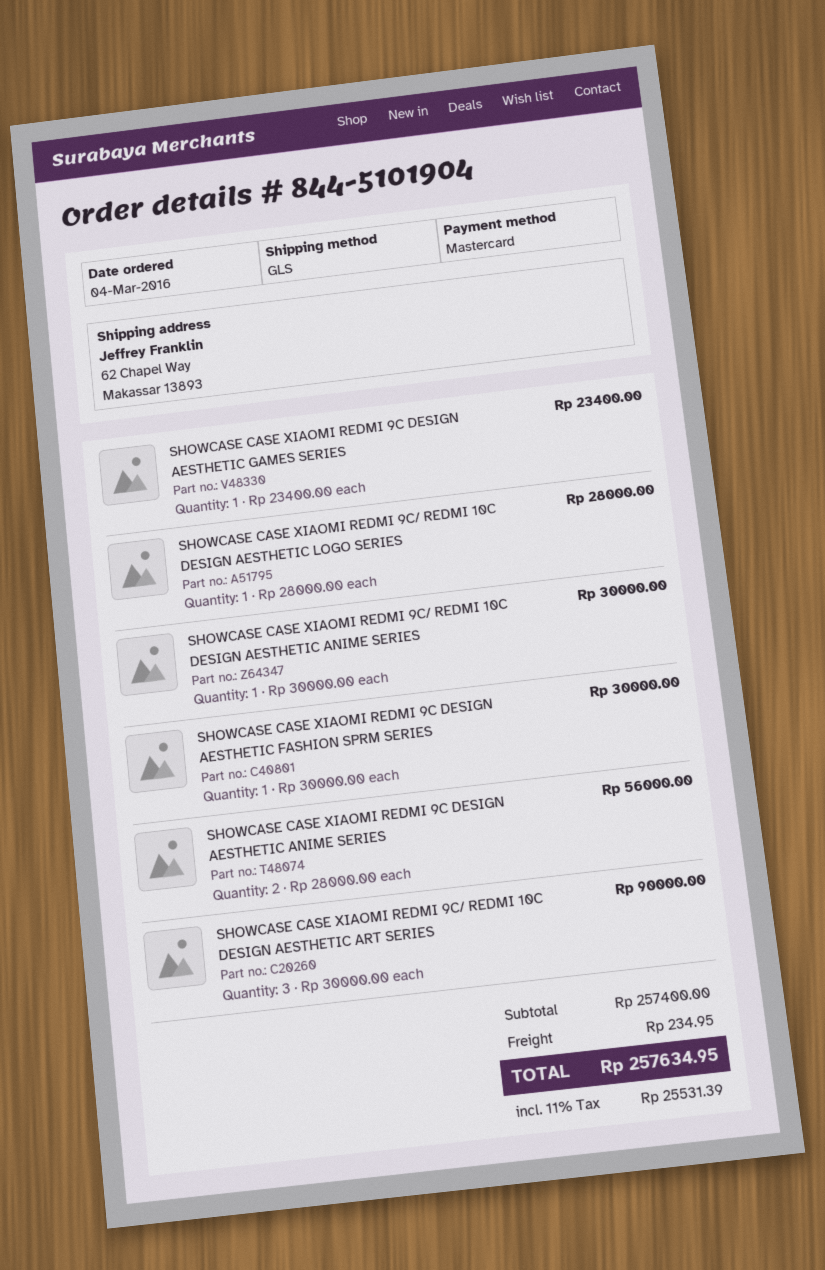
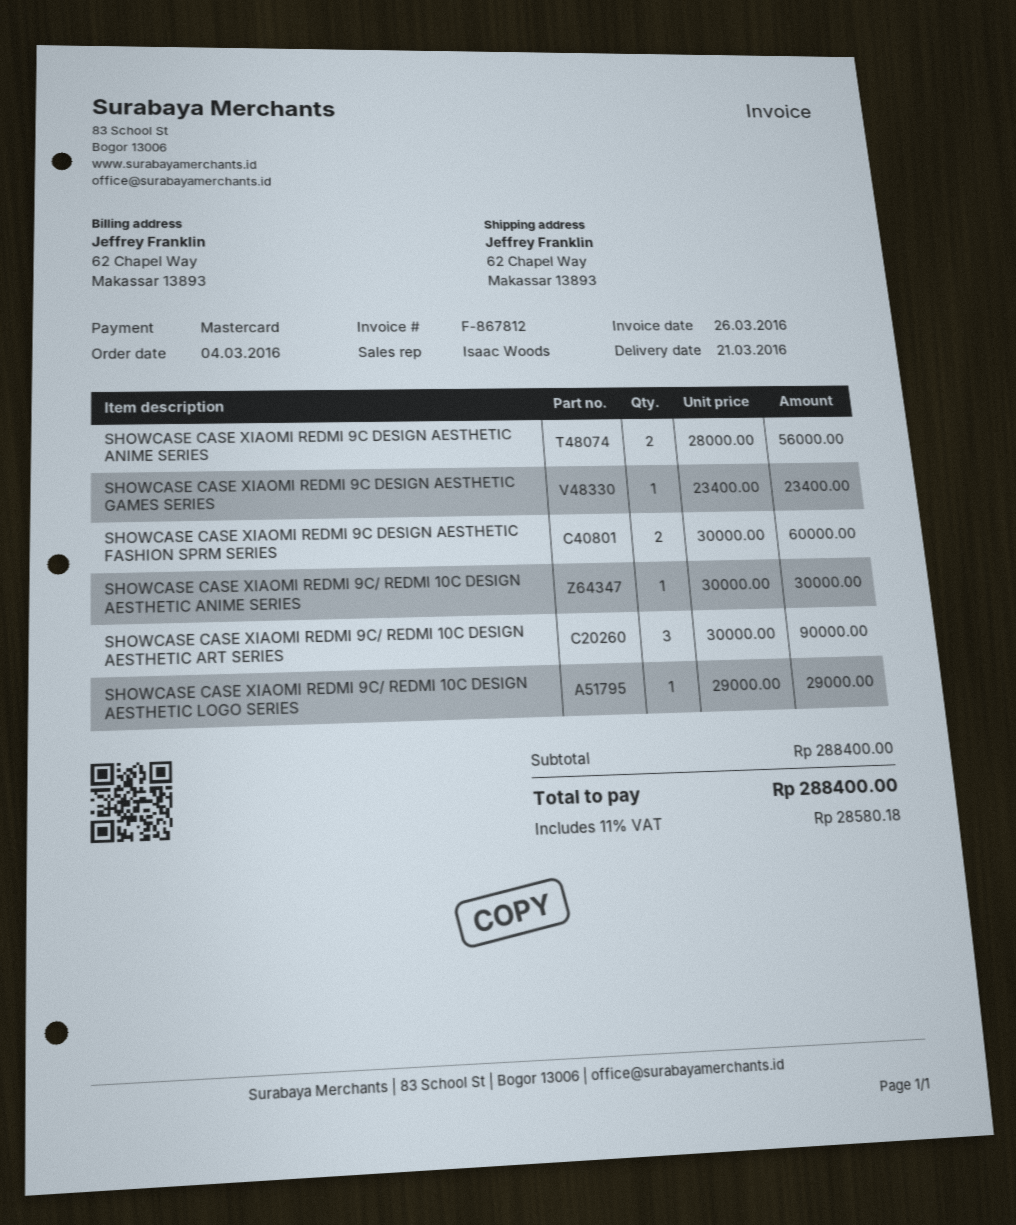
SHOWCASE CASE XIAOMI REDMI 9C/ REDMI 10C DESIGN AESTHETIC LOGO SERIES: 1 x 28000.00 = 28000.00 -> 1 x 29000.00 = 29000.00
SHOWCASE CASE XIAOMI REDMI 9C DESIGN AESTHETIC FASHION SPRM SERIES: 1 x 30000.00 = 30000.00 -> 2 x 30000.00 = 60000.00
subtotal: 257400.00 -> 288400.00
shipping: 234.95 -> none
tax: 11% = 25531.39 -> 11% = 28580.18
total: 257634.95 -> 288400.00

